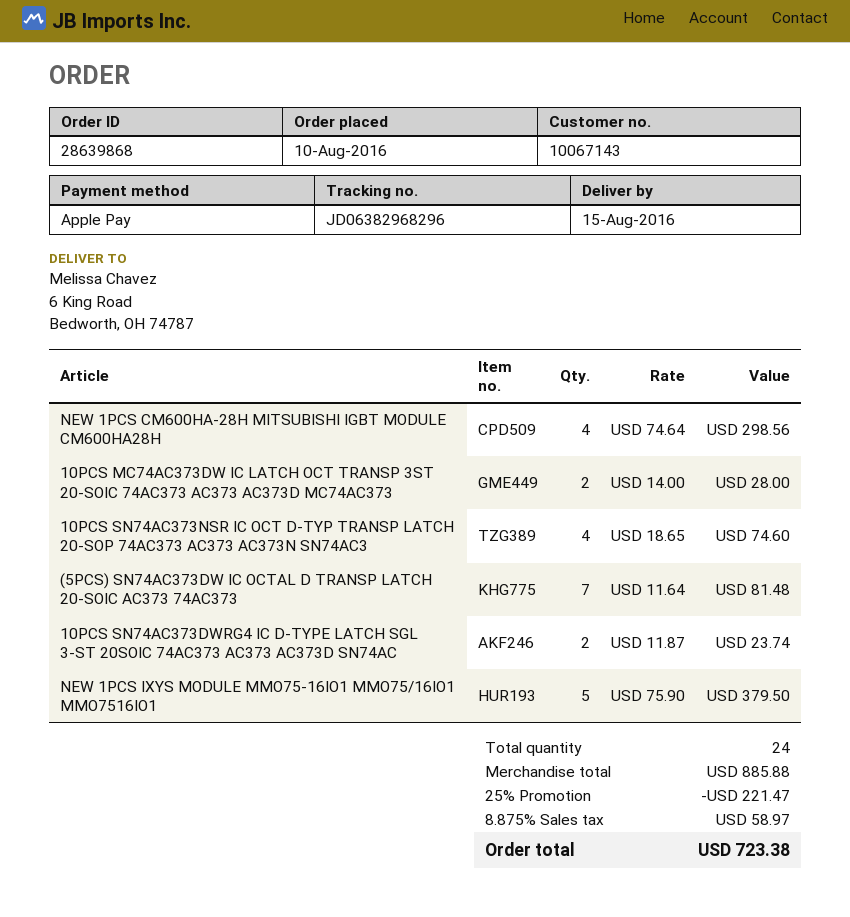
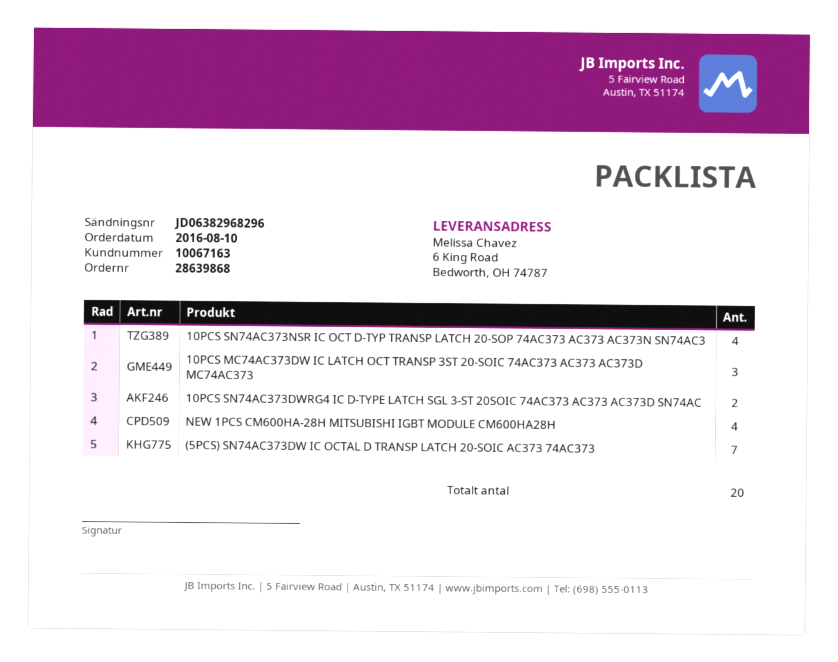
customer number: 10067143 -> 10067163
10PCS MC74AC373DW IC LATCH OCT TRANSP 3ST 20-SOIC 74AC373 AC373 AC373D MC74AC373: 2 -> 3
NEW 1PCS IXYS MODULE MMO75-16IO1 MMO75/16IO1 MMO7516IO1: 5 -> none
total quantity: 24 -> 20

